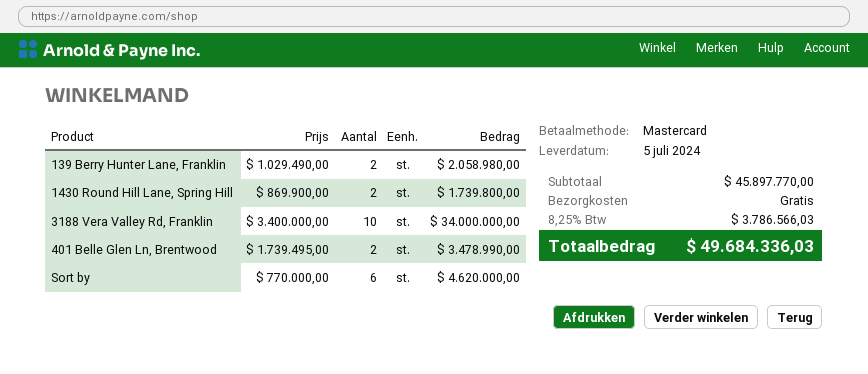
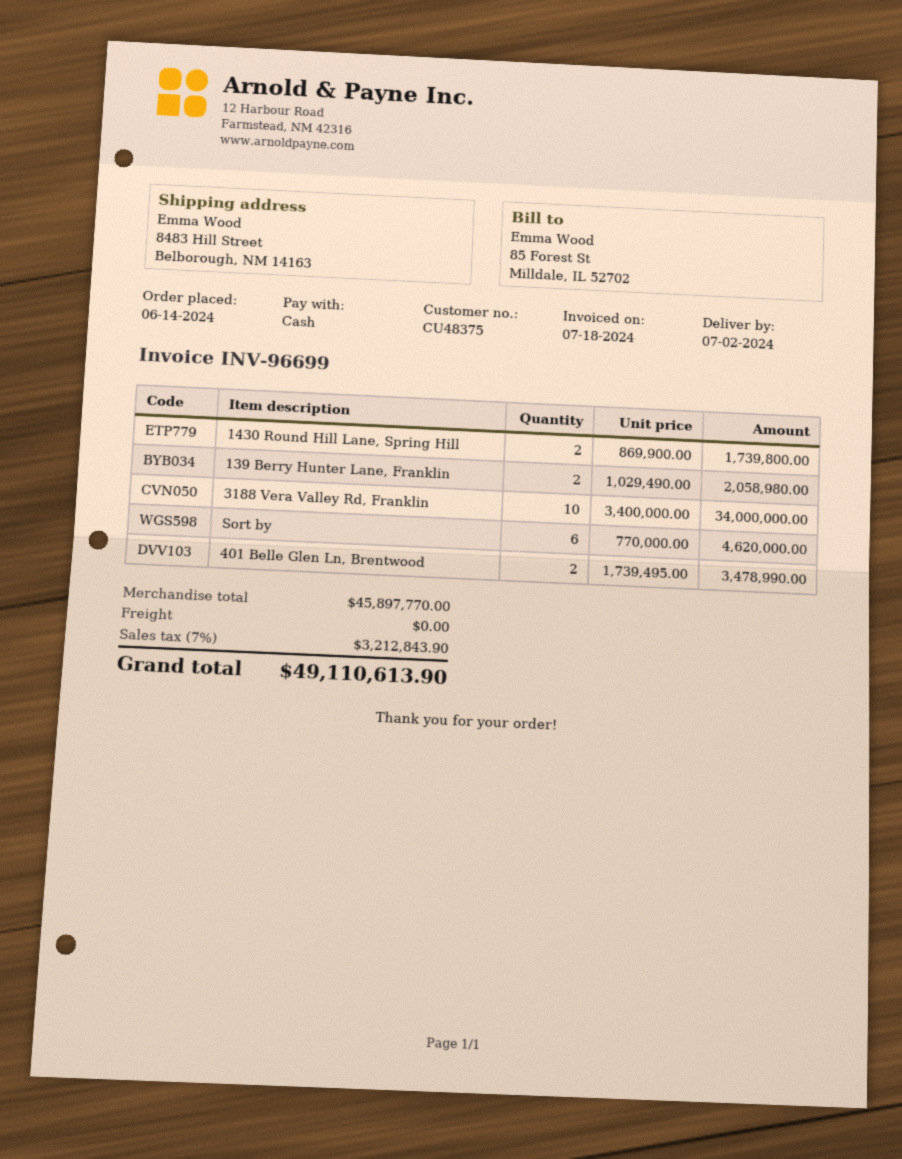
delivery date: 2024-07-05 -> 2024-07-02
payment method: Mastercard -> cash
tax: 8.25% = 3786566.03 -> 7% = 3212843.90
total: 49684336.03 -> 49110613.90

